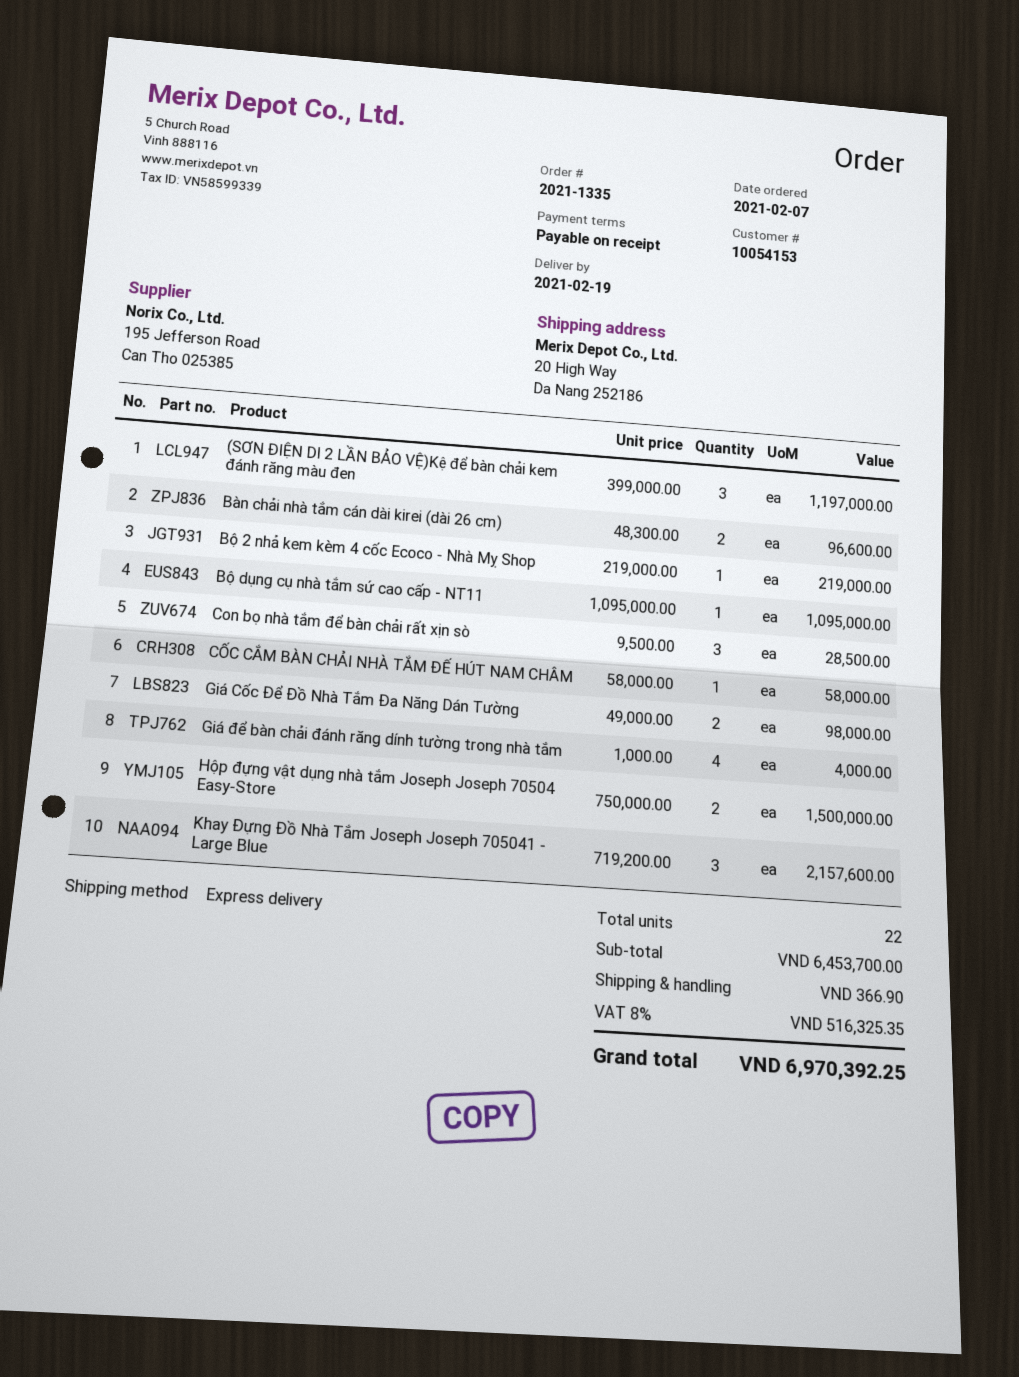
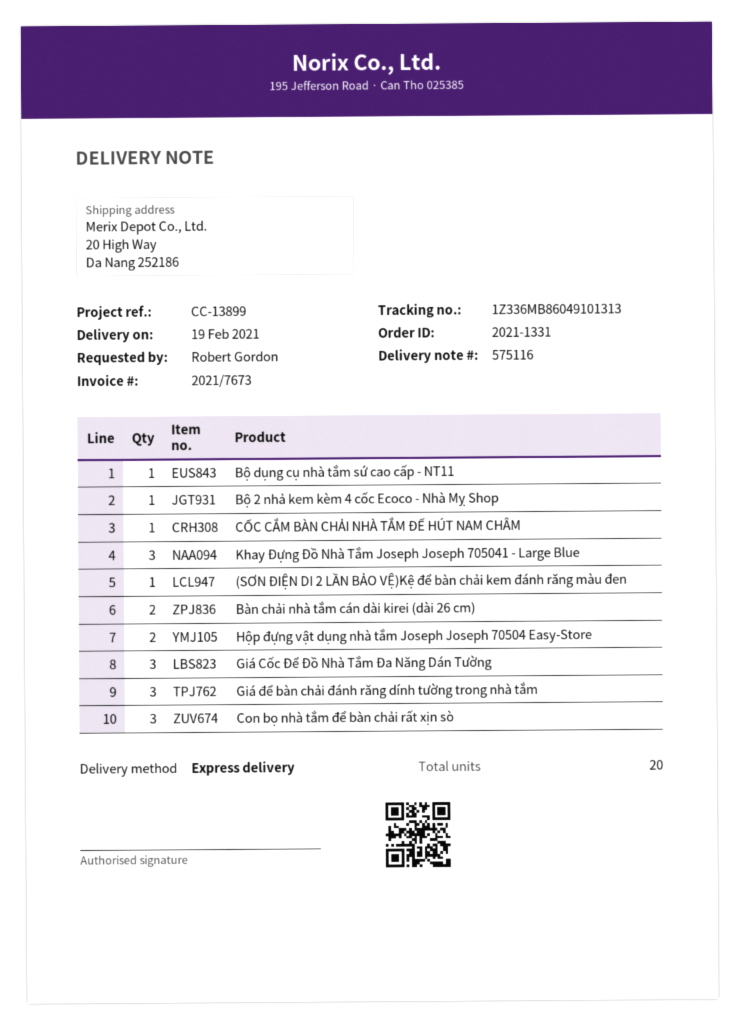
order number: 2021-1335 -> 2021-1331
(SƠN ĐIỆN DI 2 LẦN BẢO VỆ)Kệ để bàn chải kem đánh răng màu đen: 3 -> 1
Giá Cốc Để Đồ Nhà Tắm Đa Năng Dán Tường: 2 -> 3
Giá để bàn chải đánh răng dính tường trong nhà tắm: 4 -> 3
total quantity: 22 -> 20

